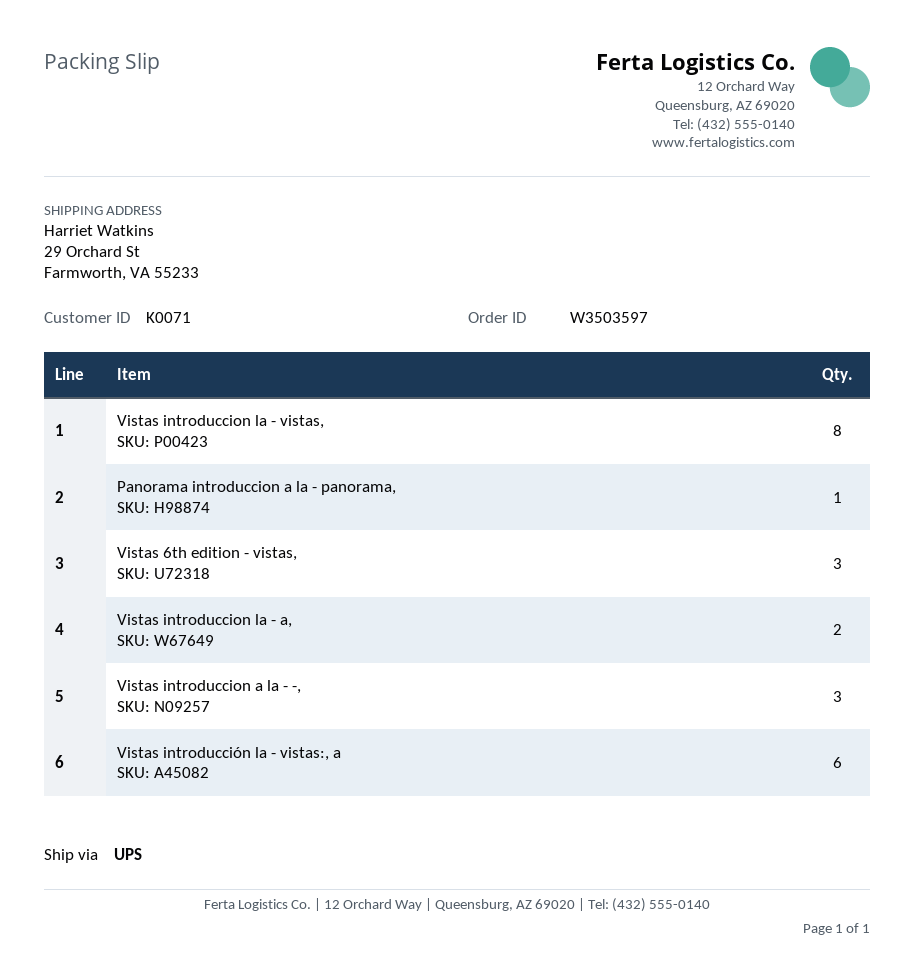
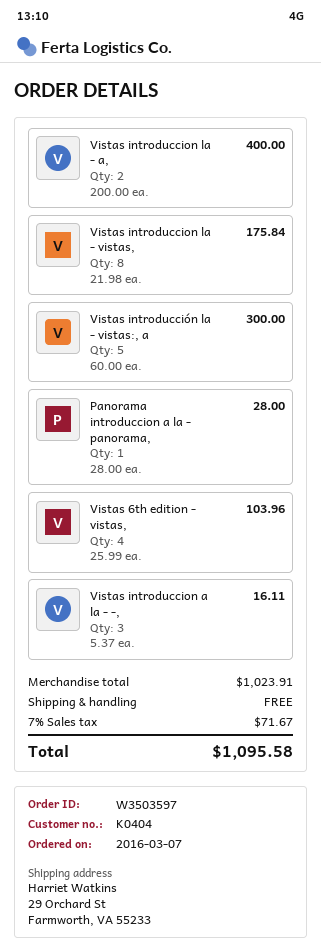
customer number: K0071 -> K0404
Vistas 6th edition - vistas,: 3 -> 4
Vistas introducción la - vistas:, a: 6 -> 5

